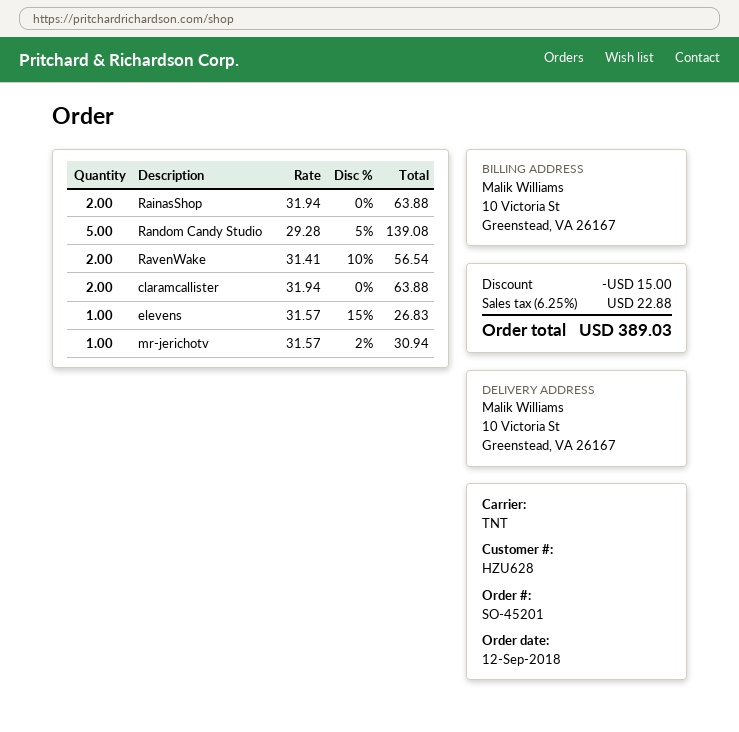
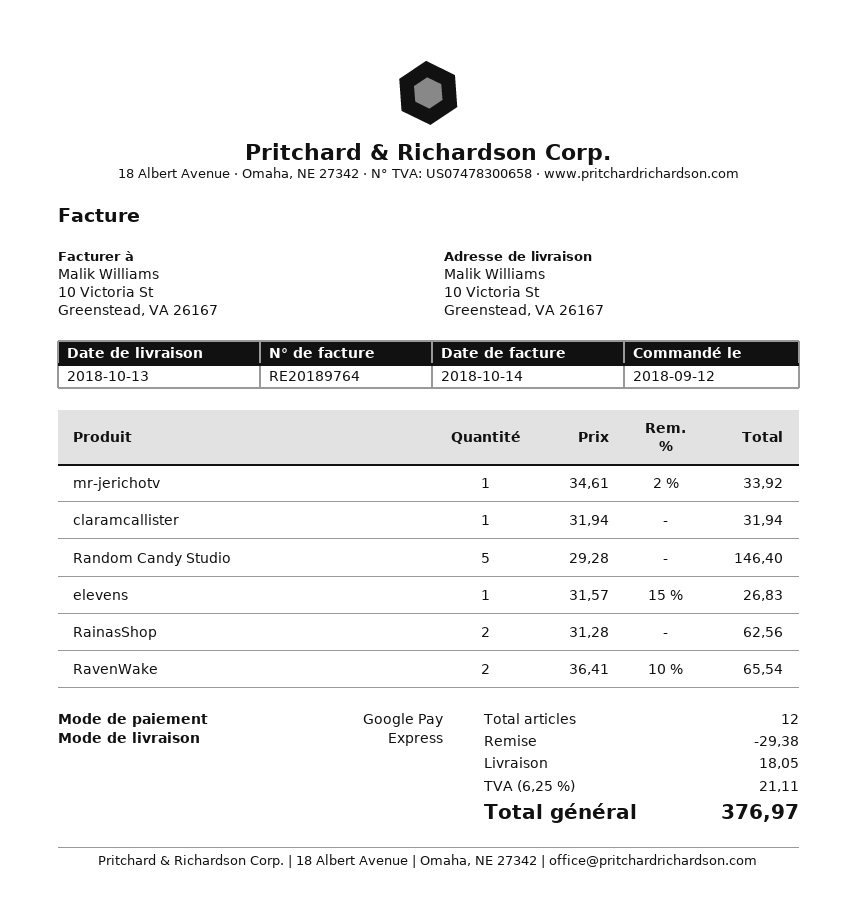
shipping method: TNT -> express
RainasShop: 2 x 31.94 = 63.88 -> 2 x 31.28 = 62.56
Random Candy Studio: 5 x 29.28 - 5% = 139.08 -> 5 x 29.28 = 146.40
RavenWake: 2 x 31.41 - 10% = 56.54 -> 2 x 36.41 - 10% = 65.54
claramcallister: 2 x 31.94 = 63.88 -> 1 x 31.94 = 31.94
mr-jerichotv: 1 x 31.57 - 2% = 30.94 -> 1 x 34.61 - 2% = 33.92
discount: 15.00 -> 29.38
shipping: none -> 18.05
tax: 6.25% = 22.88 -> 6.25% = 21.11
total: 389.03 -> 376.97

